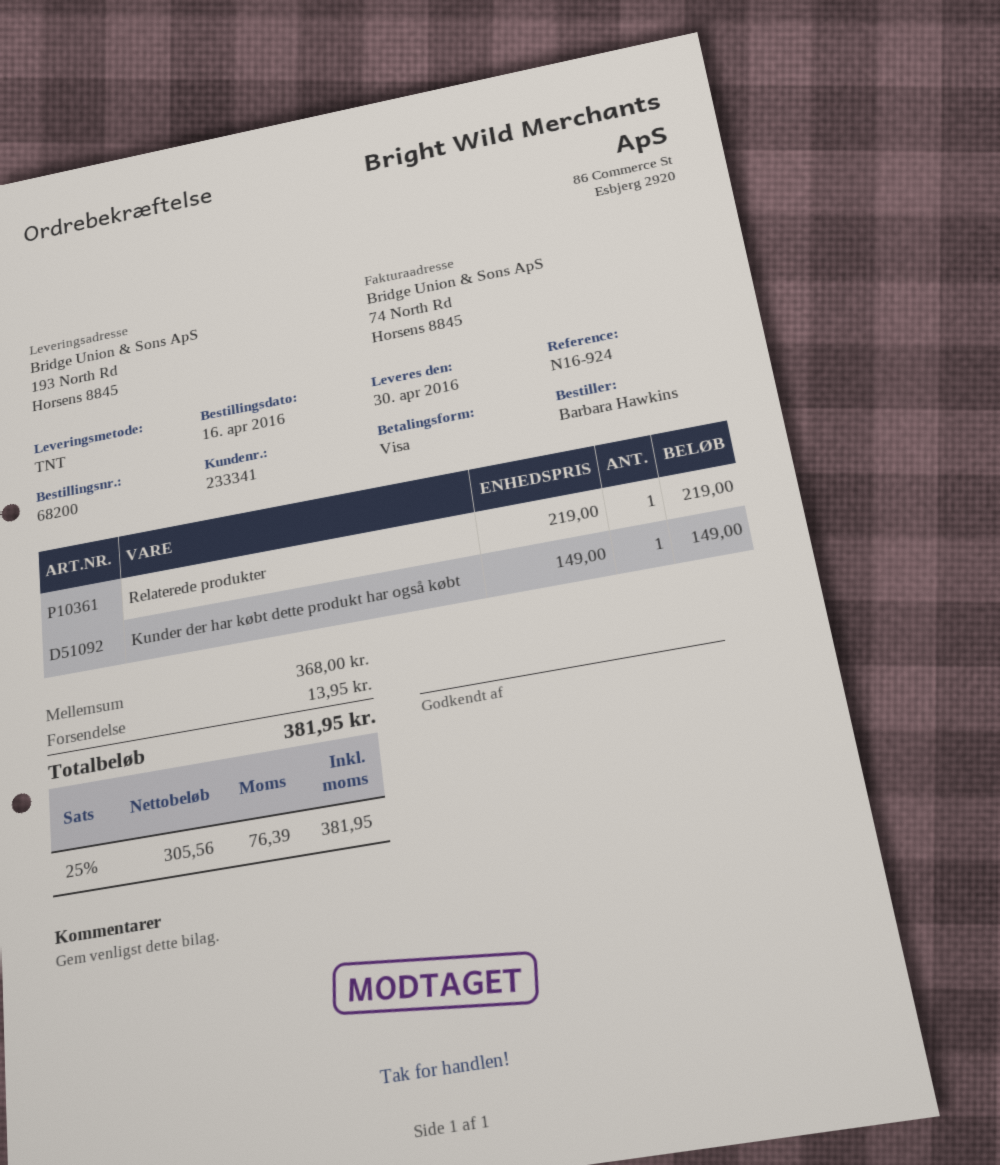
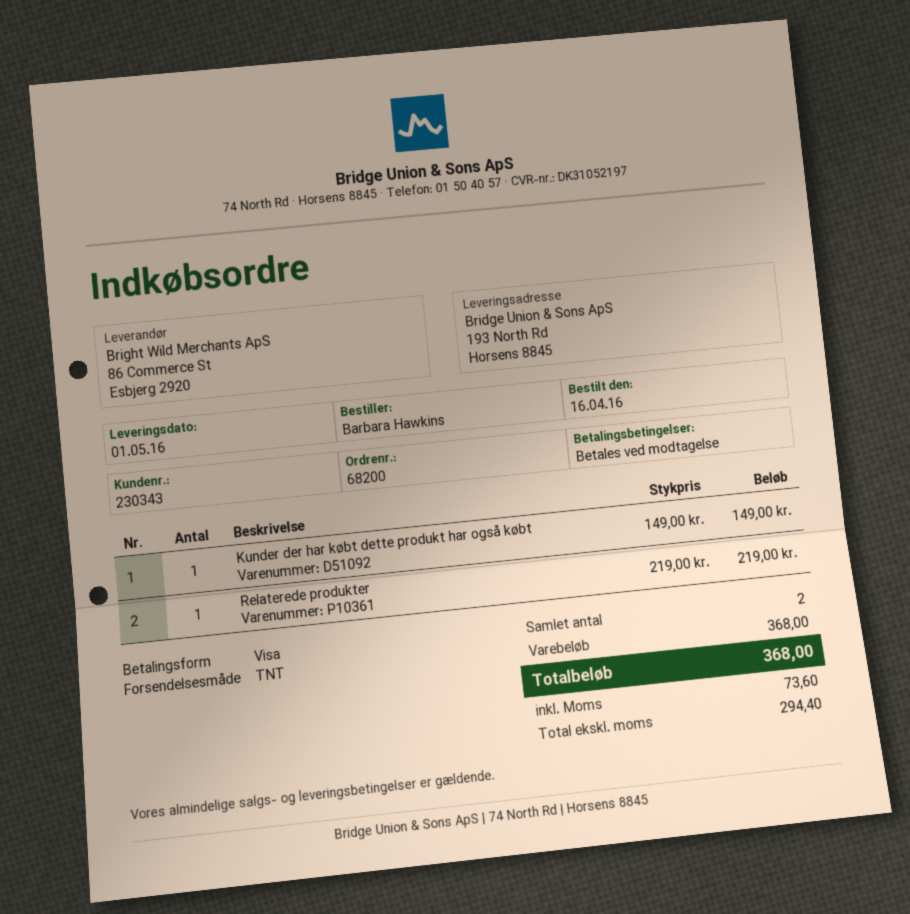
delivery date: 2016-04-30 -> 2016-05-01
customer number: 233341 -> 230343
shipping: 13.95 -> none
net: 305.56 -> 294.40
tax: 76.39 -> 73.60
total: 381.95 -> 368.00

